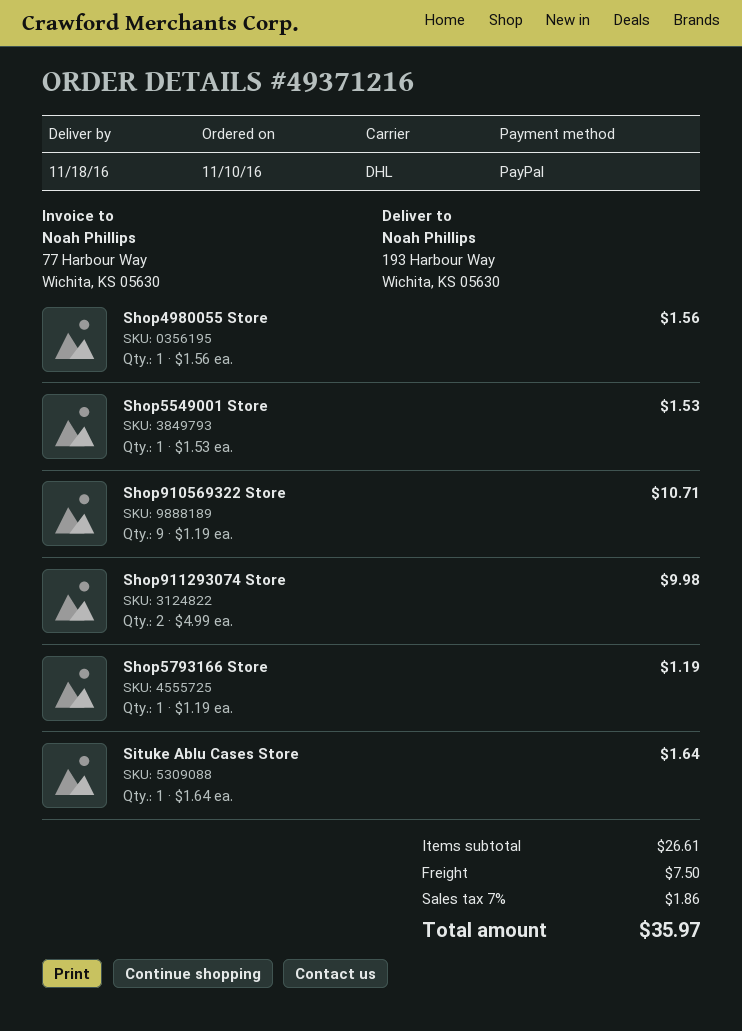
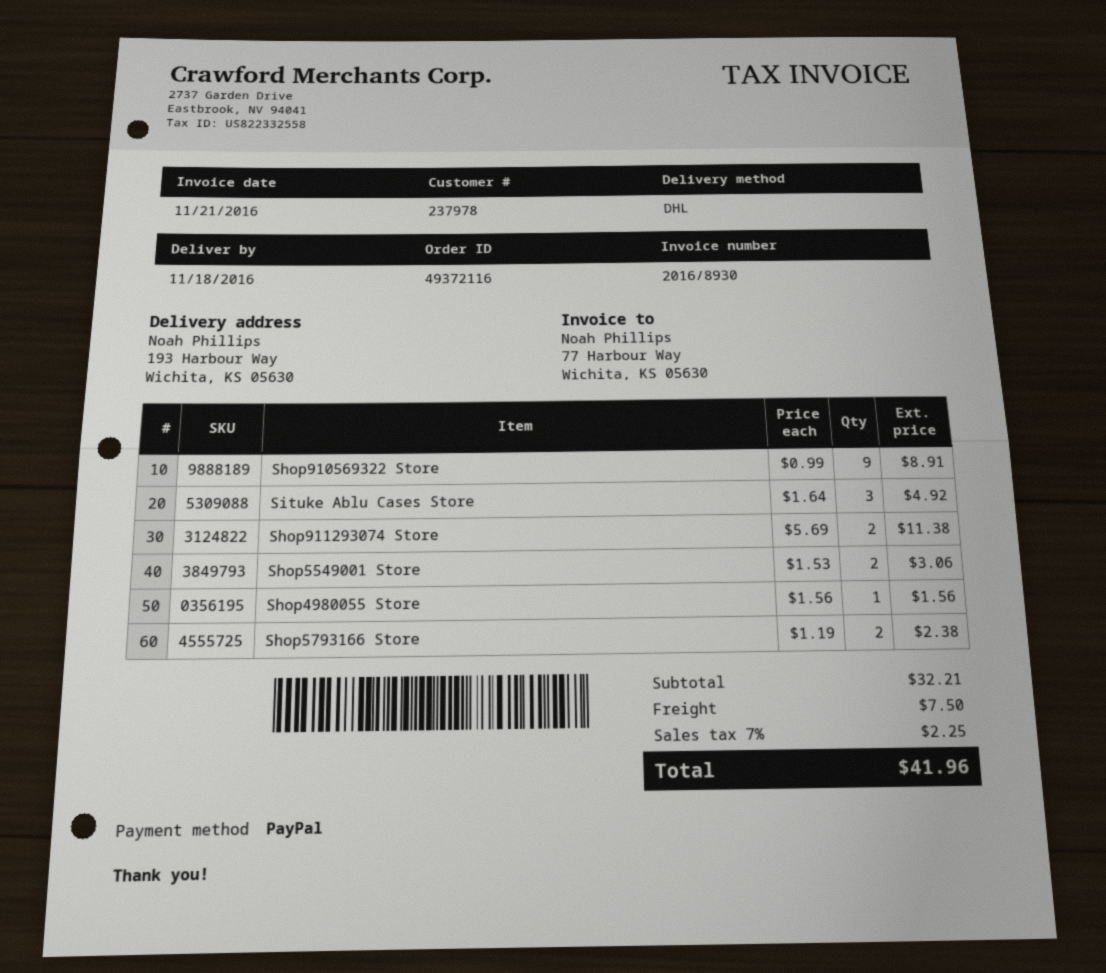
order number: 49371216 -> 49372116
Shop5549001 Store: 1 x 1.53 = 1.53 -> 2 x 1.53 = 3.06
Shop910569322 Store: 9 x 1.19 = 10.71 -> 9 x 0.99 = 8.91
Shop911293074 Store: 2 x 4.99 = 9.98 -> 2 x 5.69 = 11.38
Shop5793166 Store: 1 x 1.19 = 1.19 -> 2 x 1.19 = 2.38
Situke Ablu Cases Store: 1 x 1.64 = 1.64 -> 3 x 1.64 = 4.92
subtotal: 26.61 -> 32.21
tax: 7% = 1.86 -> 7% = 2.25
total: 35.97 -> 41.96

